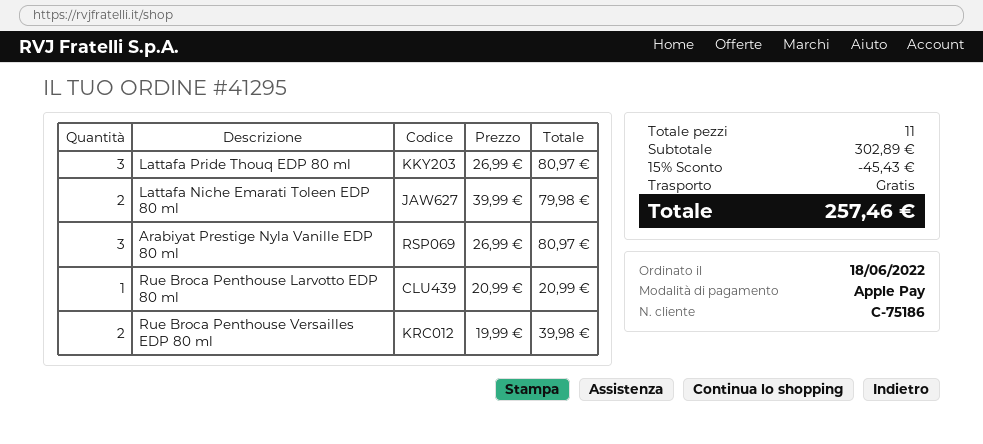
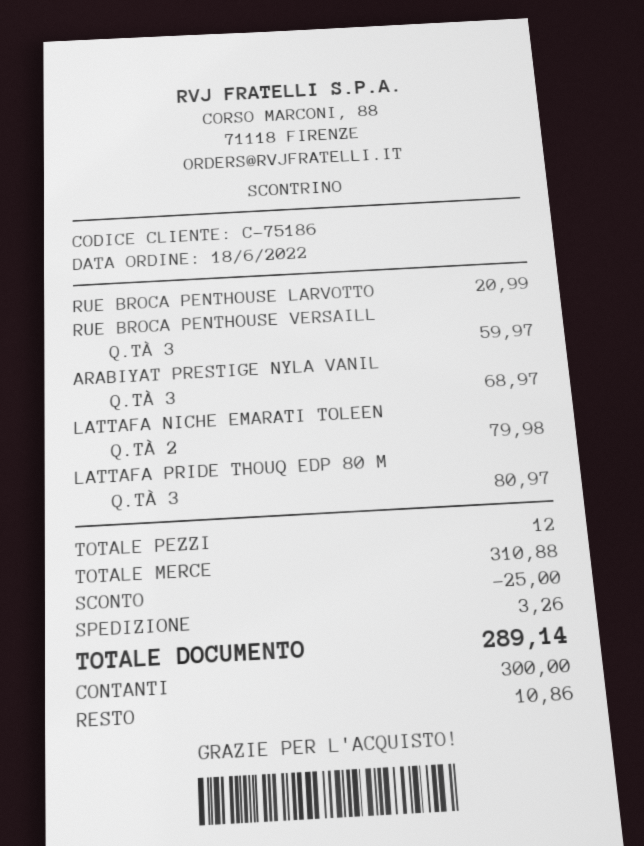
payment method: Apple Pay -> cash
Arabiyat Prestige Nyla Vanille EDP 80 ml: 3 for 80.97 -> 3 for 68.97
Rue Broca Penthouse Versailles EDP 80 ml: 2 for 39.98 -> 3 for 59.97
total quantity: 11 -> 12
subtotal: 302.89 -> 310.88
discount: 45.43 -> 25.00
shipping: 0.00 -> 3.26
total: 257.46 -> 289.14

